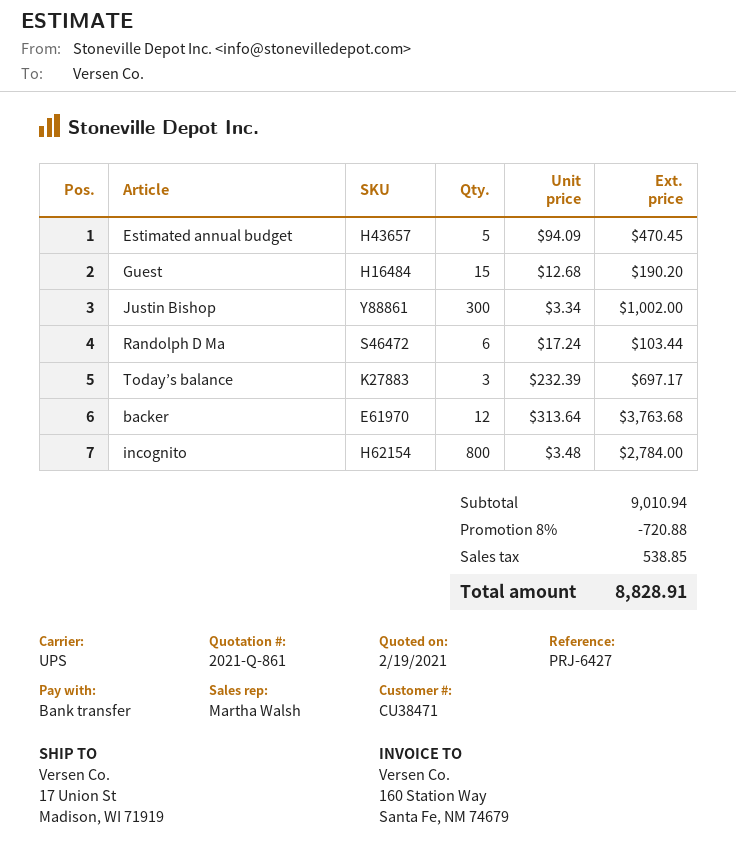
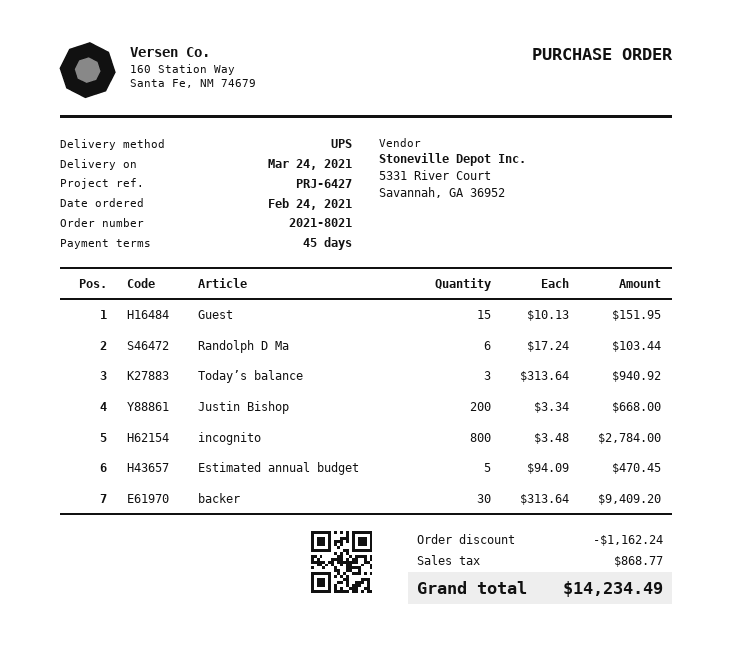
Guest: 15 x 12.68 = 190.20 -> 15 x 10.13 = 151.95
Justin Bishop: 300 x 3.34 = 1002.00 -> 200 x 3.34 = 668.00
Today’s balance: 3 x 232.39 = 697.17 -> 3 x 313.64 = 940.92
backer: 12 x 313.64 = 3763.68 -> 30 x 313.64 = 9409.20
discount: 720.88 -> 1162.24
tax: 538.85 -> 868.77
total: 8828.91 -> 14234.49

